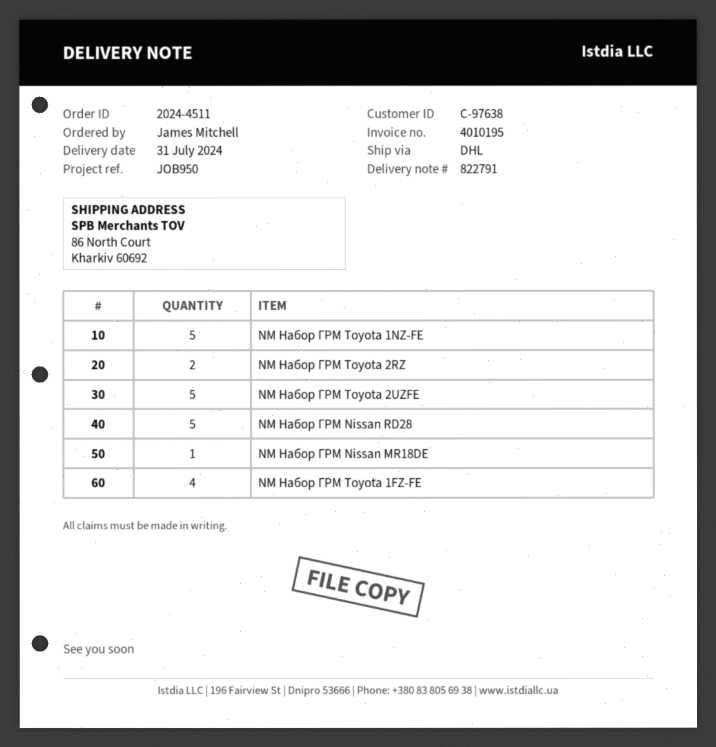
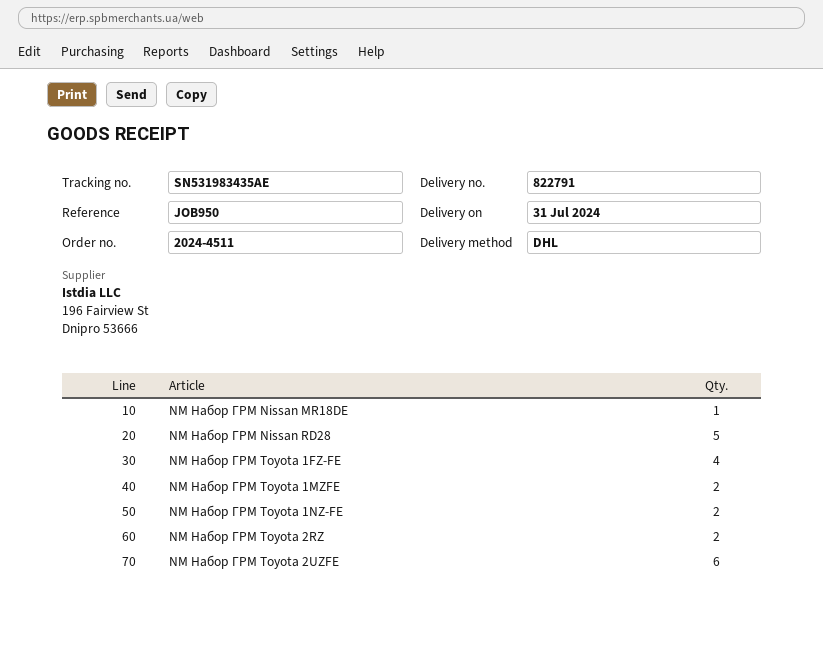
NM Набор ГРМ Toyota 1NZ-FE: 5 -> 2
NM Набор ГРМ Toyota 2UZFE: 5 -> 6
NM Набор ГРМ Toyota 1MZFE: none -> 2

